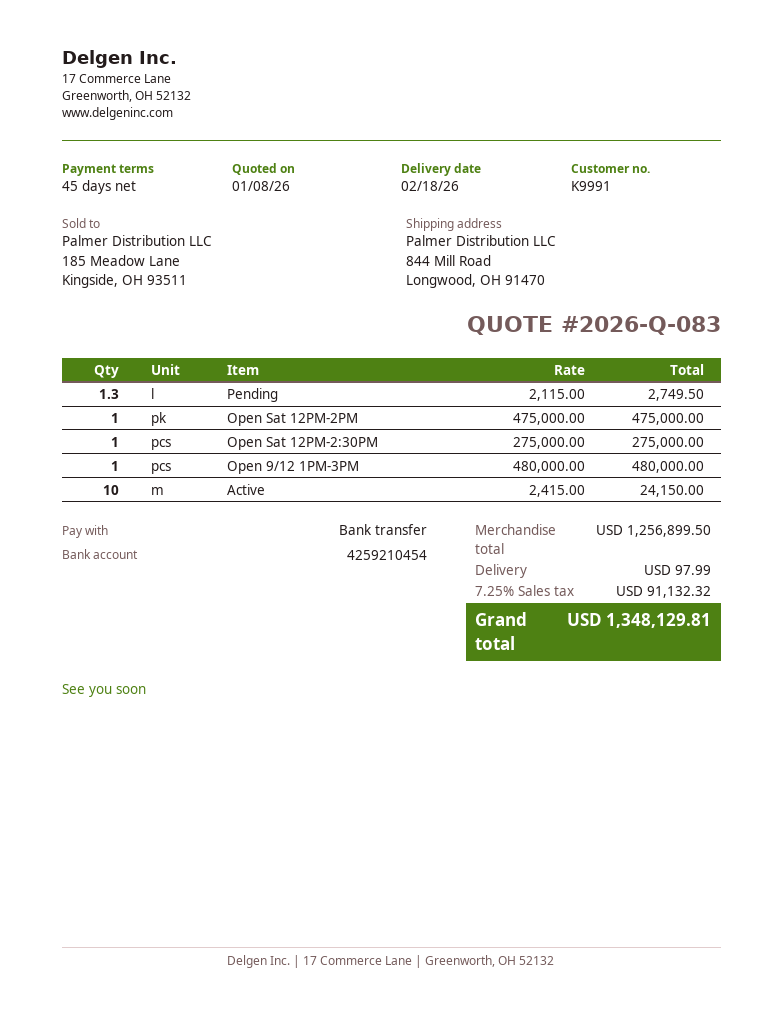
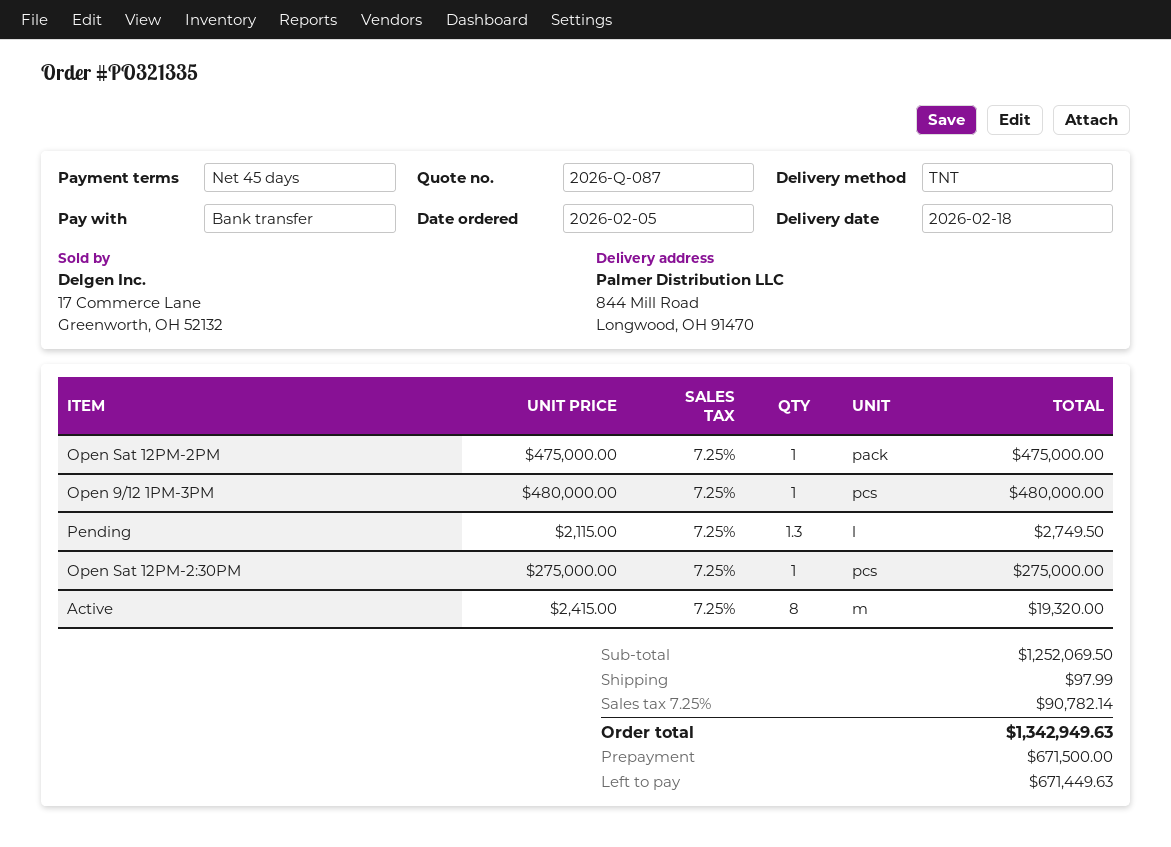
quote number: 2026-Q-083 -> 2026-Q-087
Active: 10 x 2415.00 = 24150.00 -> 8 x 2415.00 = 19320.00
subtotal: 1256899.50 -> 1252069.50
tax: 7.25% = 91132.32 -> 7.25% = 90782.14
total: 1348129.81 -> 1342949.63

